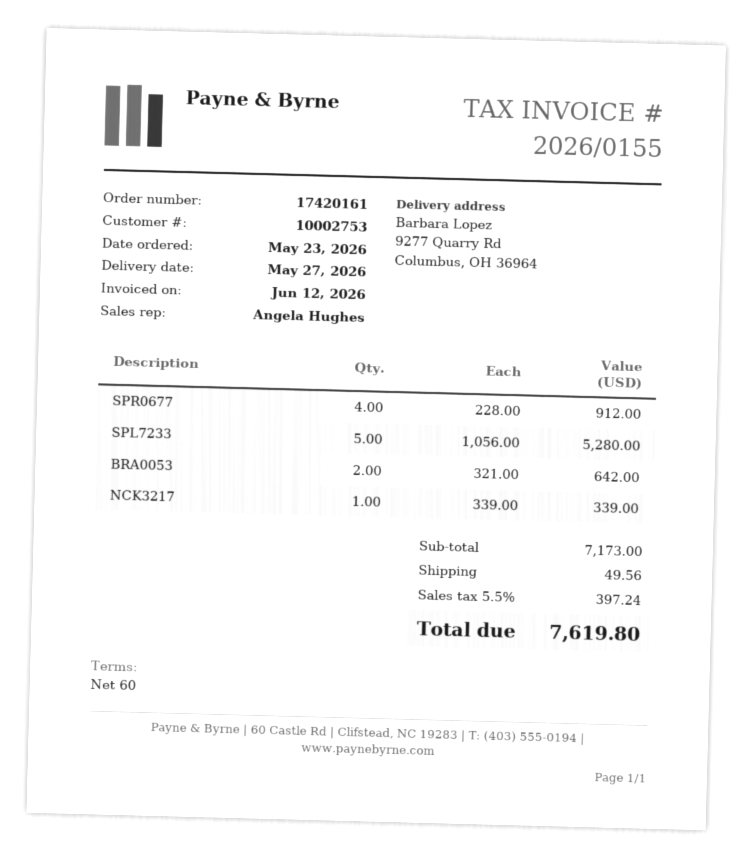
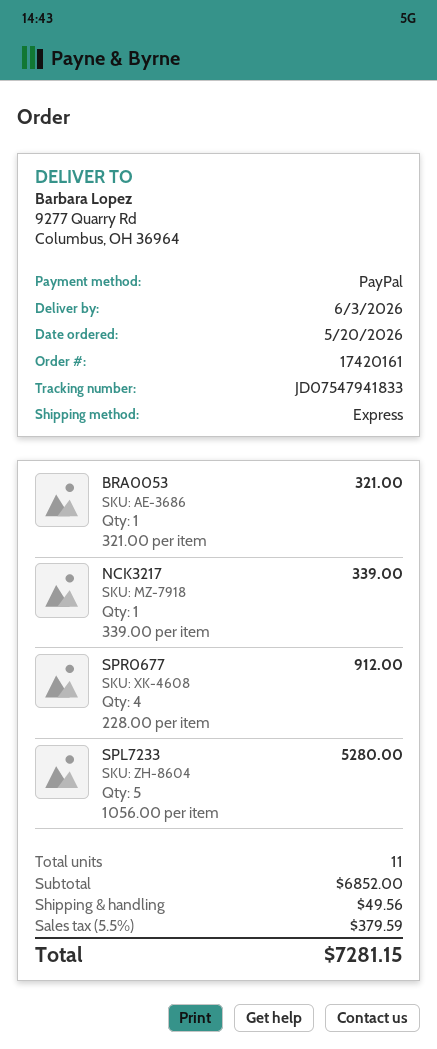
order date: 2026-05-23 -> 2026-05-20
delivery date: 2026-05-27 -> 2026-06-03
BRA0053: 2 x 321.00 = 642.00 -> 1 x 321.00 = 321.00
subtotal: 7173.00 -> 6852.00
tax: 5.5% = 397.24 -> 5.5% = 379.59
total: 7619.80 -> 7281.15

